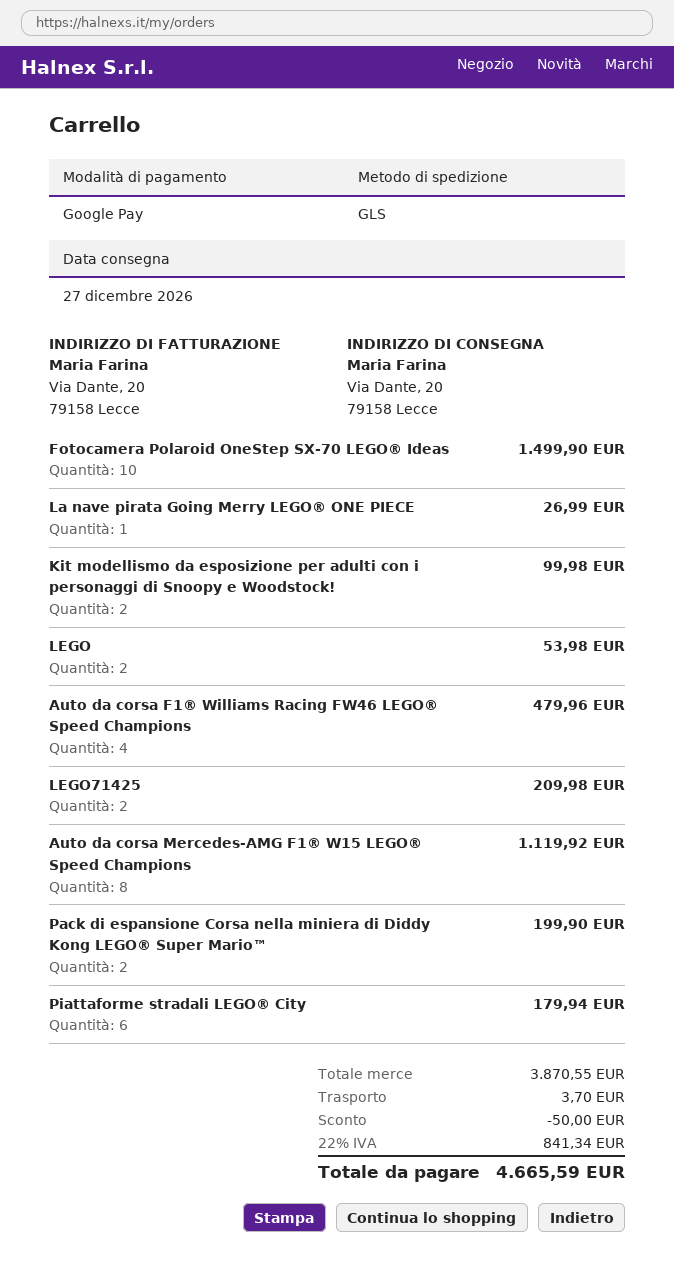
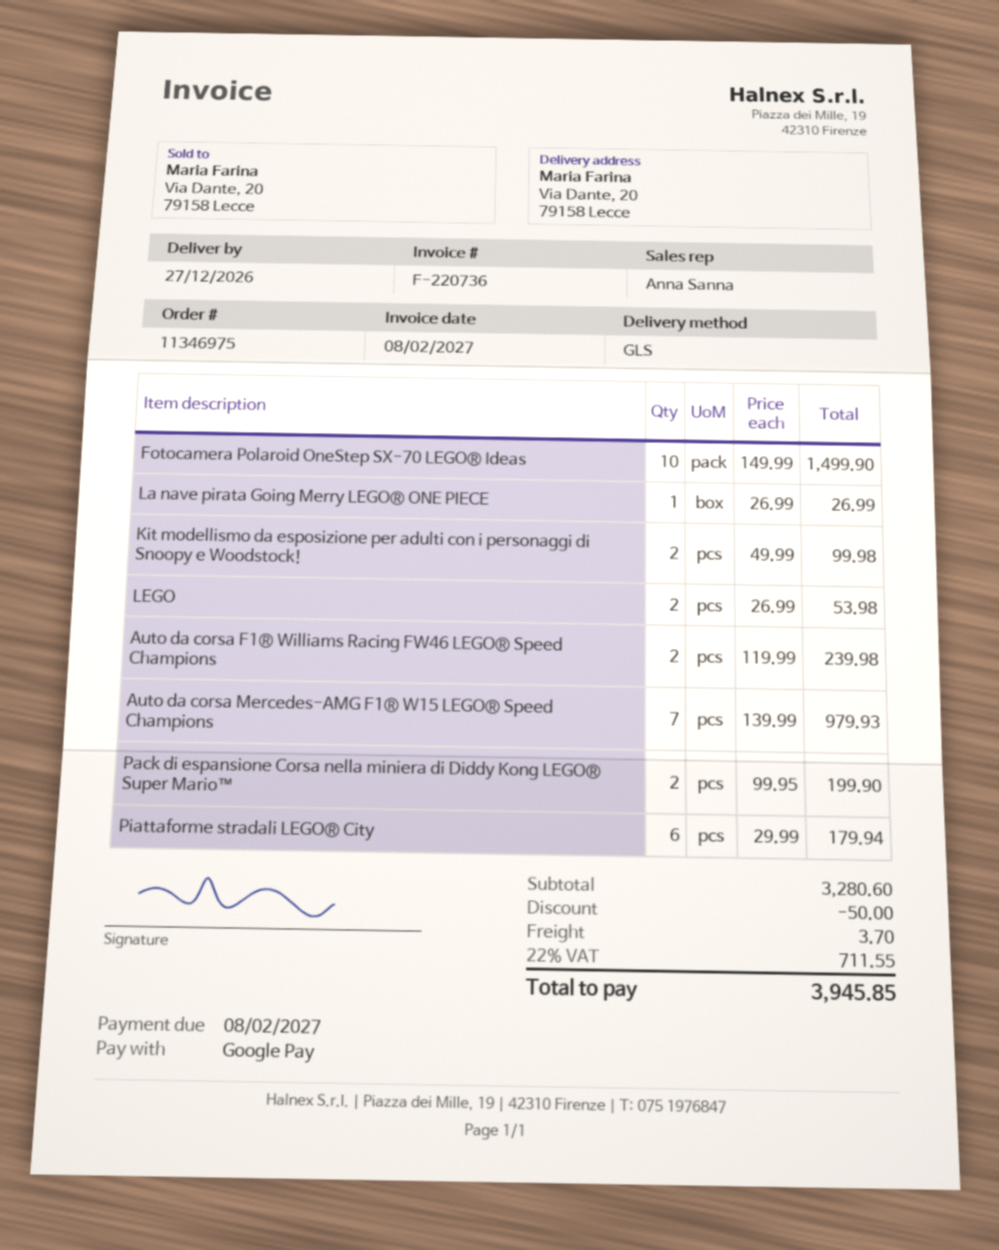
Auto da corsa F1® Williams Racing FW46 LEGO® Speed Champions: 4 for 479.96 -> 2 for 239.98
LEGO71425: 2 for 209.98 -> none
Auto da corsa Mercedes-AMG F1® W15 LEGO® Speed Champions: 8 for 1119.92 -> 7 for 979.93
subtotal: 3870.55 -> 3280.60
tax: 22% = 841.34 -> 22% = 711.55
total: 4665.59 -> 3945.85

